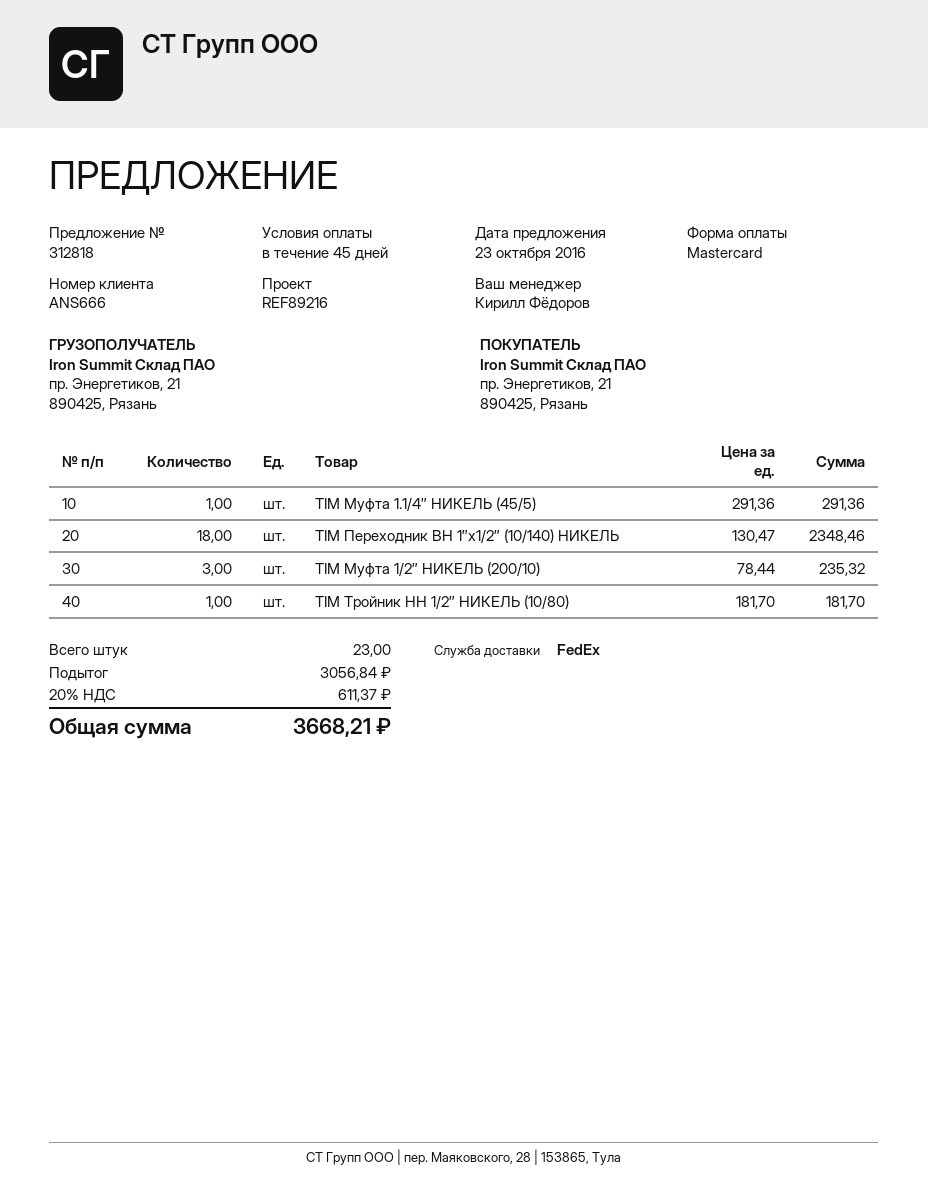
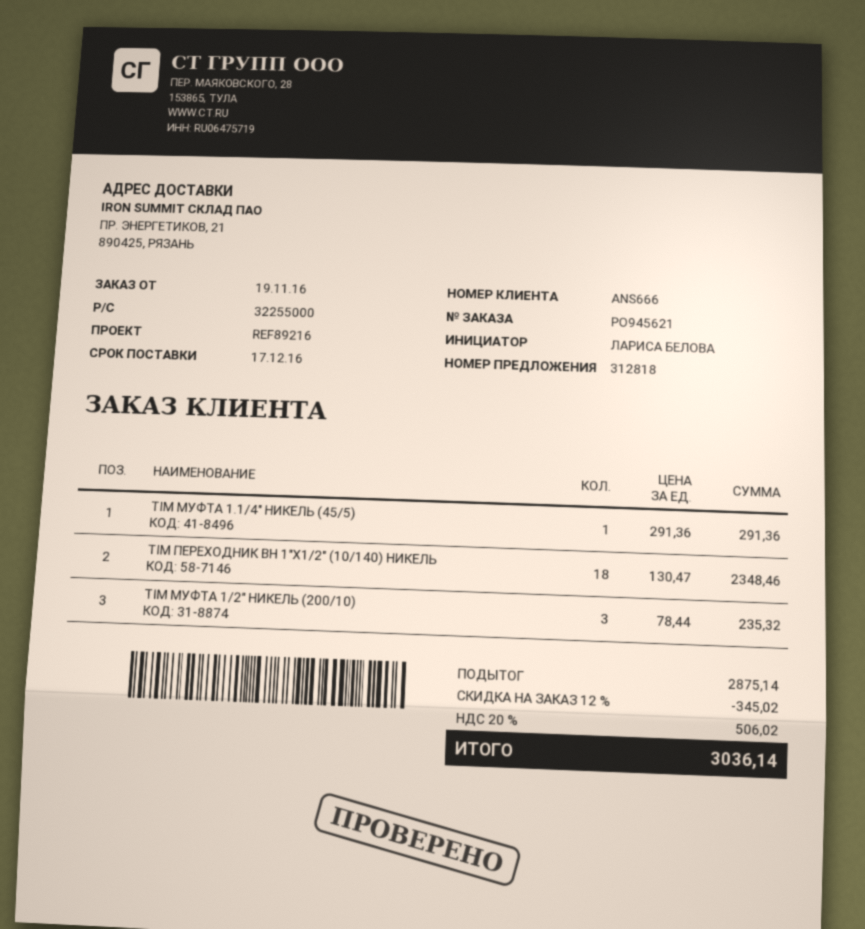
TIM Тройник НН 1/2″ НИКЕЛЬ (10/80): 1 x 181.70 = 181.70 -> none
subtotal: 3056.84 -> 2875.14
discount: none -> 12% = 345.02
tax: 20% = 611.37 -> 20% = 506.02
total: 3668.21 -> 3036.14

